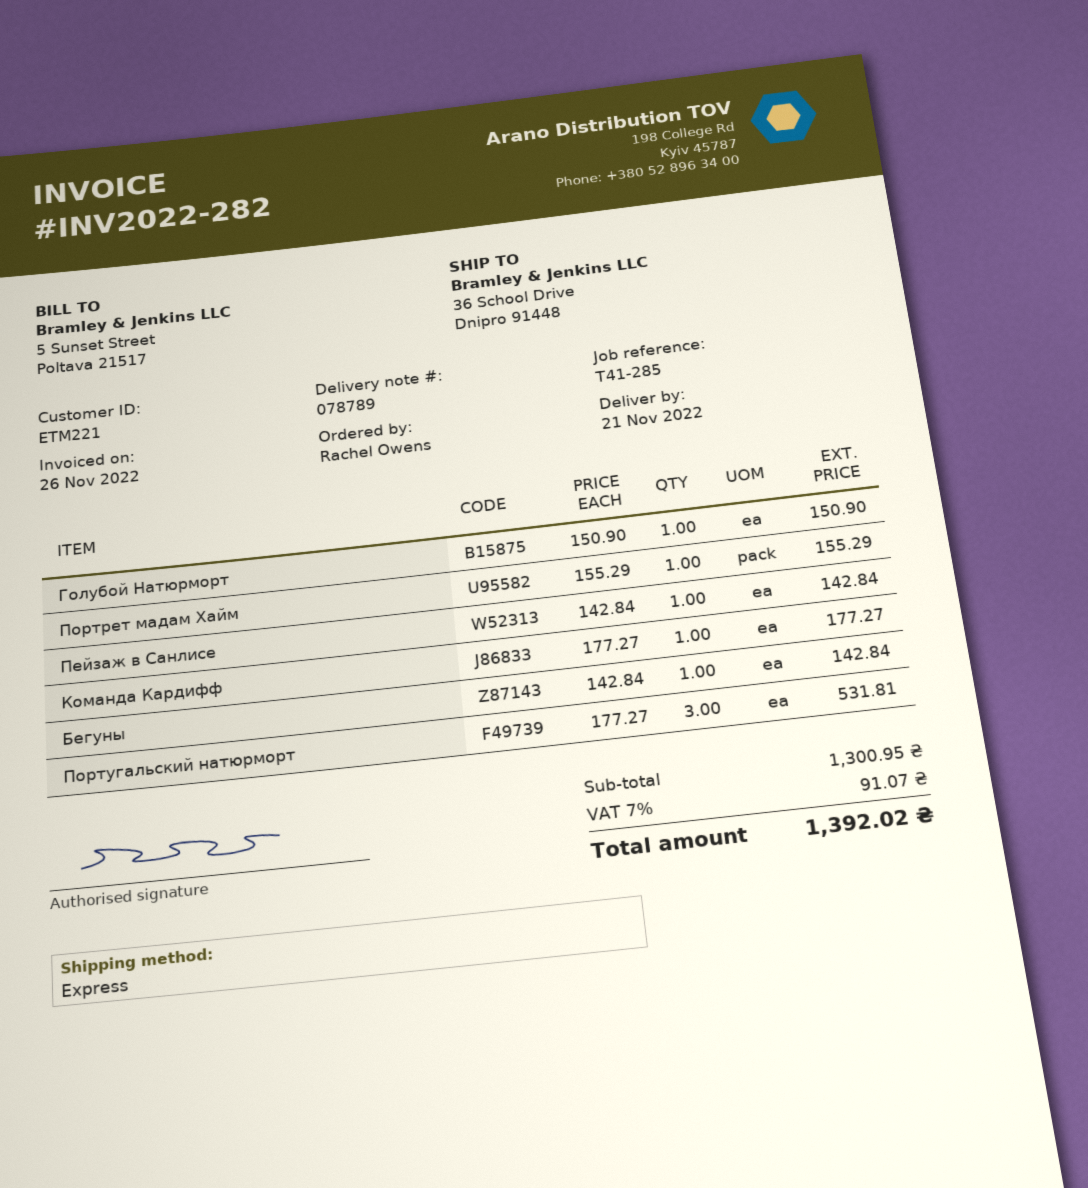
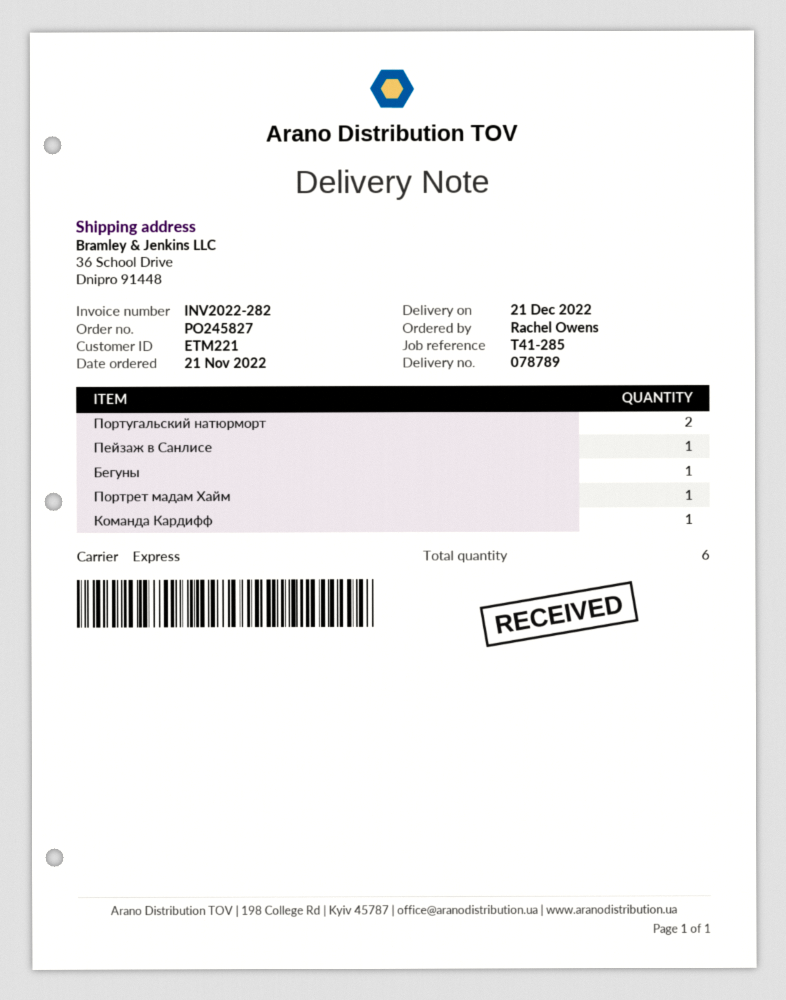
delivery date: 2022-11-21 -> 2022-12-21
Голубой Натюрморт: 1 -> none
Португальский натюрморт: 3 -> 2

